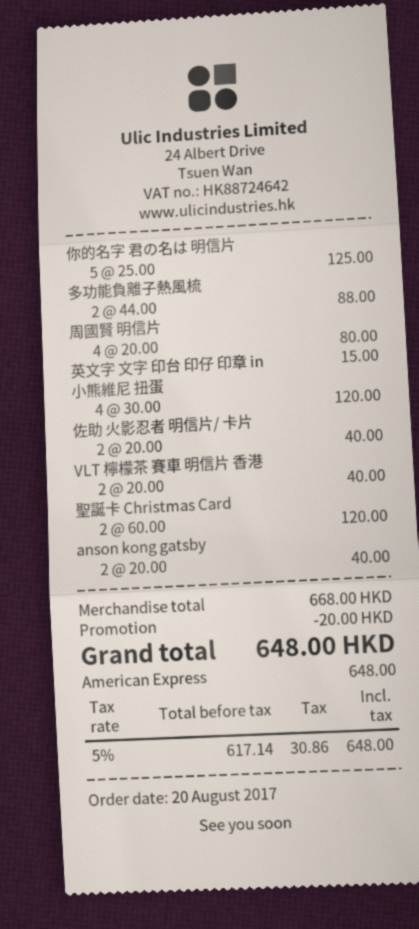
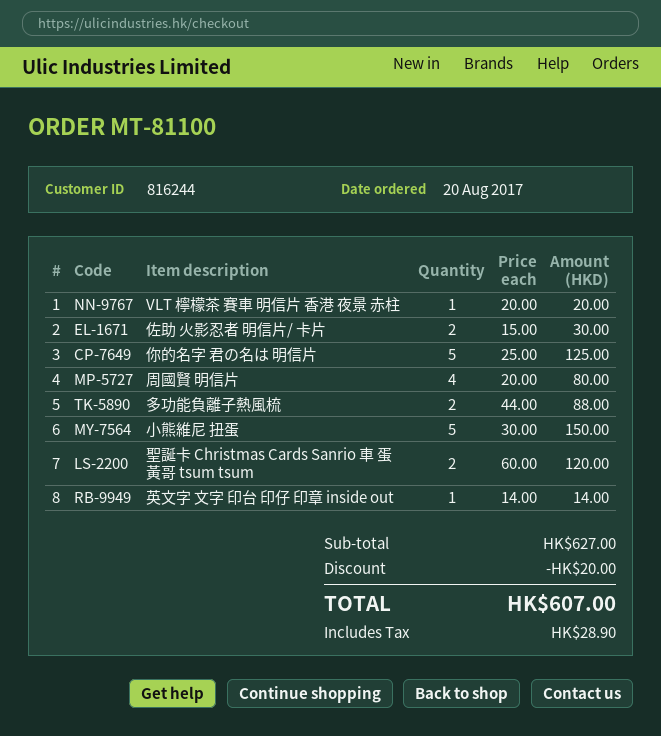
英文字 文字 印台 印仔 印章 in: 1 x 15.00 = 15.00 -> 1 x 14.00 = 14.00
小熊維尼 扭蛋: 4 x 30.00 = 120.00 -> 5 x 30.00 = 150.00
佐助 火影忍者 明信片/ 卡片: 2 x 20.00 = 40.00 -> 2 x 15.00 = 30.00
VLT 檸檬茶 賽車 明信片 香港: 2 x 20.00 = 40.00 -> 1 x 20.00 = 20.00
anson kong gatsby: 2 x 20.00 = 40.00 -> none
subtotal: 668.00 -> 627.00
tax: 30.86 -> 28.90
total: 648.00 -> 607.00

